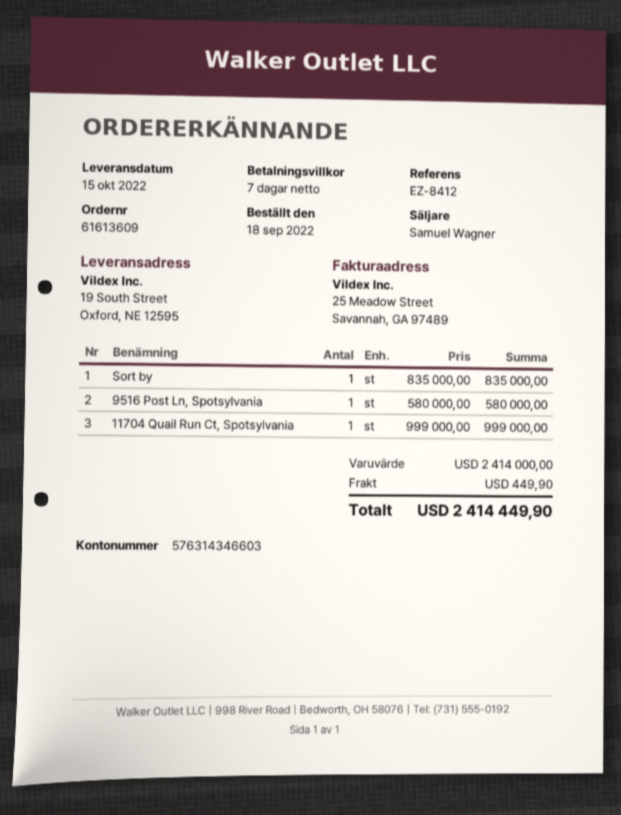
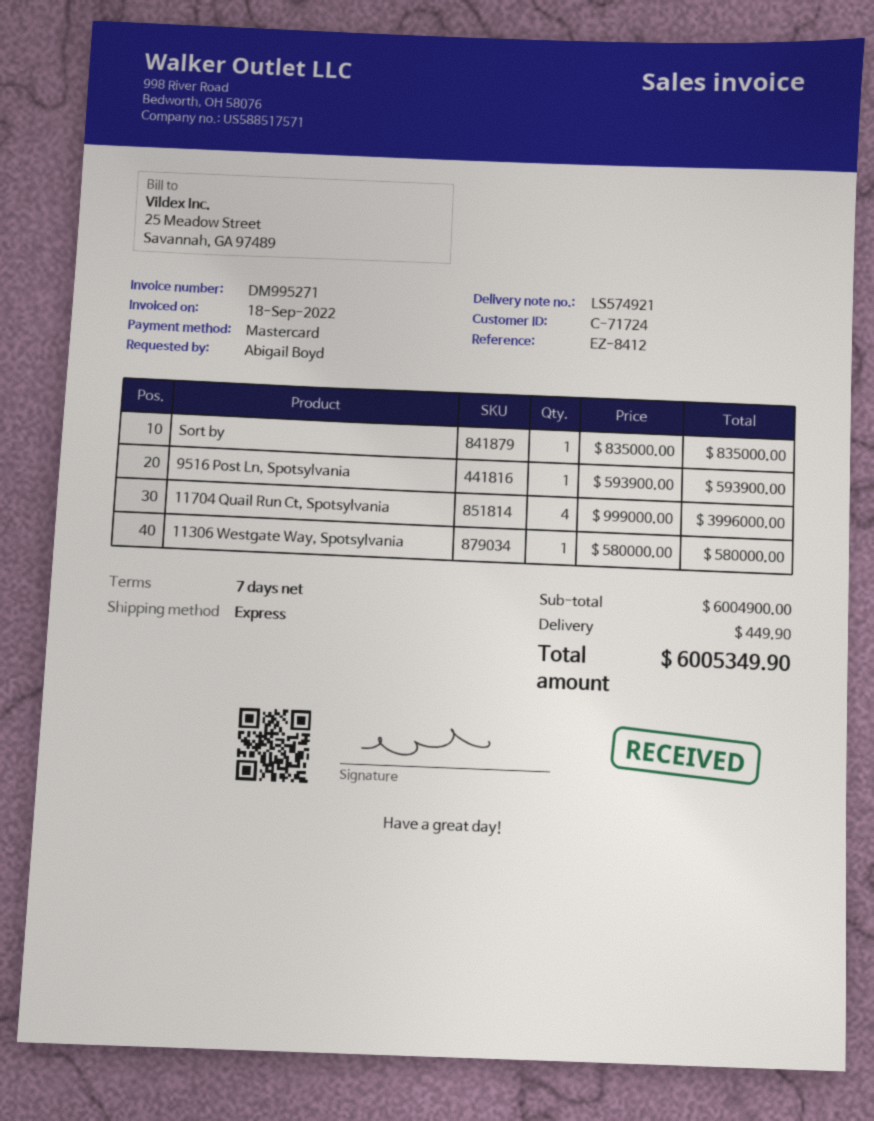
9516 Post Ln, Spotsylvania: 1 x 580000.00 = 580000.00 -> 1 x 593900.00 = 593900.00
11704 Quail Run Ct, Spotsylvania: 1 x 999000.00 = 999000.00 -> 4 x 999000.00 = 3996000.00
11306 Westgate Way, Spotsylvania: none -> 1 x 580000.00 = 580000.00
subtotal: 2414000.00 -> 6004900.00
total: 2414449.90 -> 6005349.90

